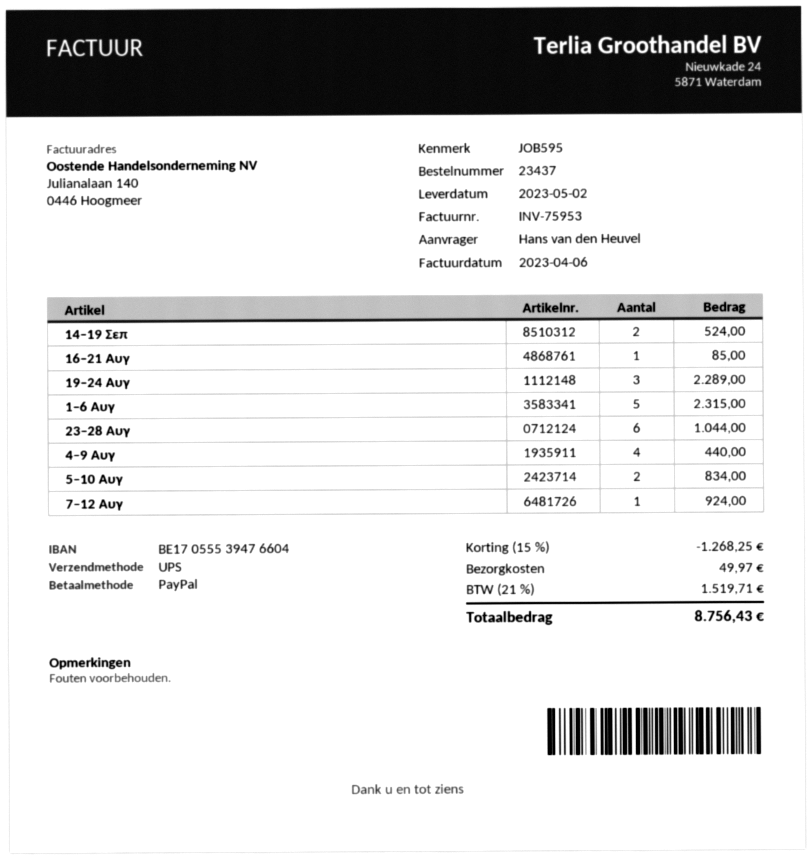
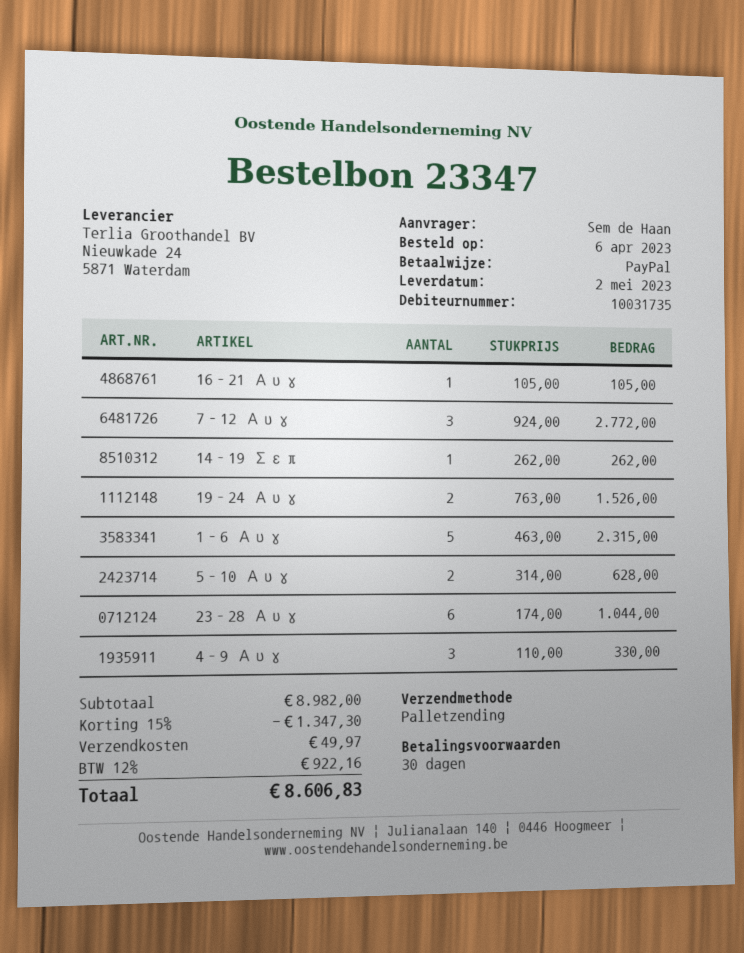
order number: 23437 -> 23347
ordered by: Hans van den Heuvel -> Sem de Haan
shipping method: UPS -> pallet freight
14–19 Σεπ: 2 for 524.00 -> 1 for 262.00
16–21 Αυγ: 1 for 85.00 -> 1 for 105.00
19–24 Αυγ: 3 for 2289.00 -> 2 for 1526.00
4–9 Αυγ: 4 for 440.00 -> 3 for 330.00
5–10 Αυγ: 2 for 834.00 -> 2 for 628.00
7–12 Αυγ: 1 for 924.00 -> 3 for 2772.00
discount: 15% = 1268.25 -> 15% = 1347.30
tax: 21% = 1519.71 -> 12% = 922.16
total: 8756.43 -> 8606.83

